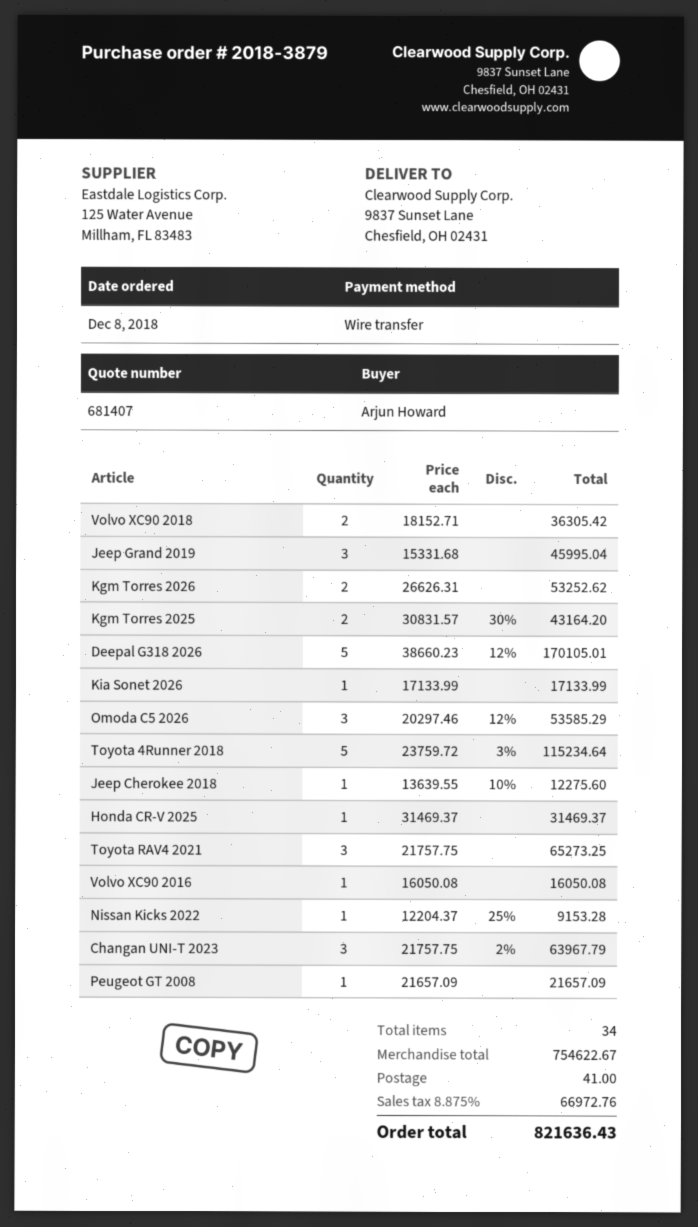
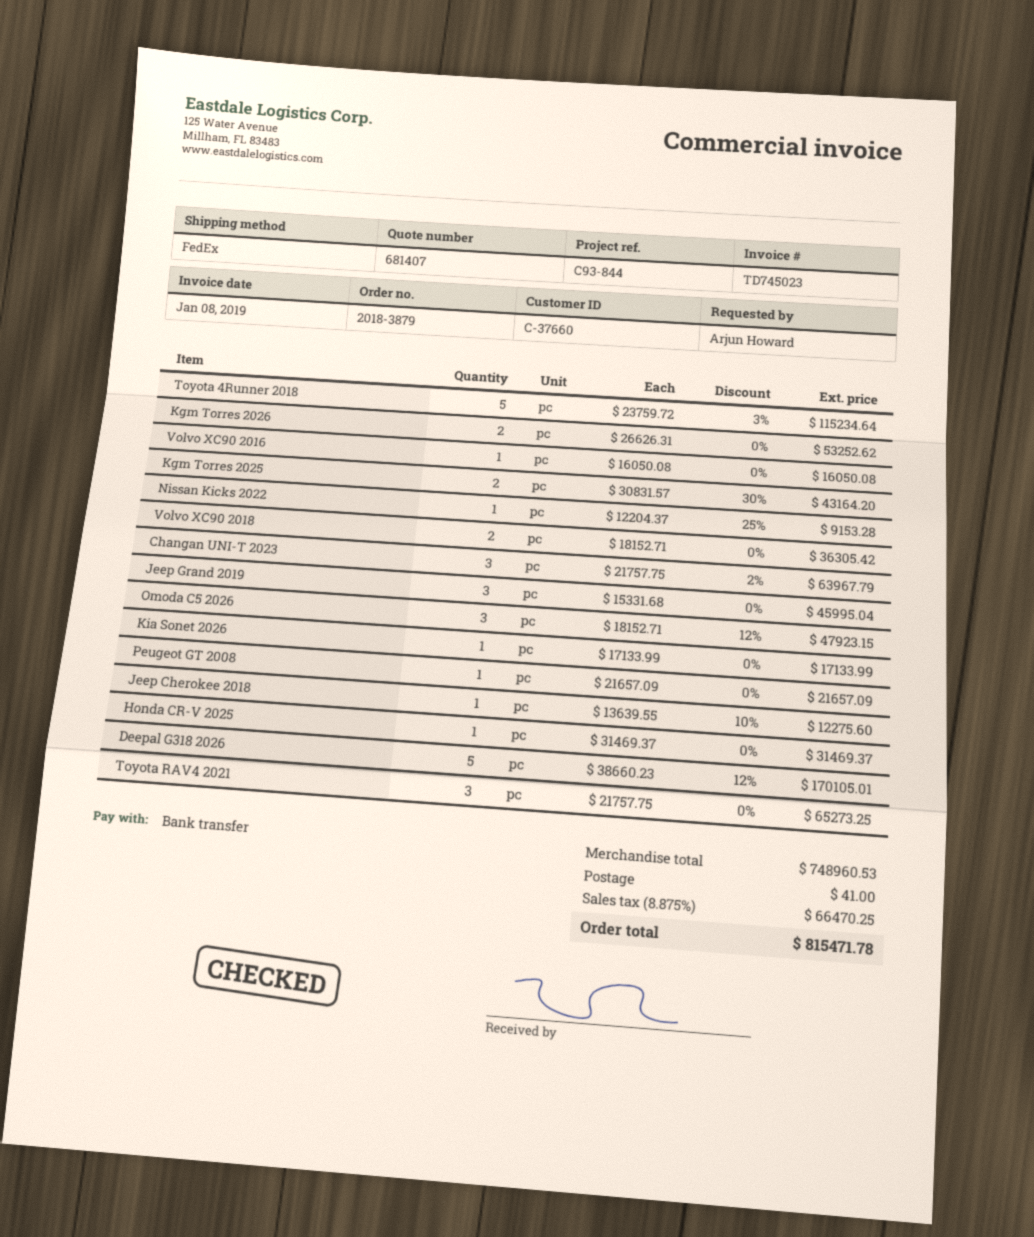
Omoda C5 2026: 3 x 20297.46 - 12% = 53585.29 -> 3 x 18152.71 - 12% = 47923.15
subtotal: 754622.67 -> 748960.53
tax: 8.875% = 66972.76 -> 8.875% = 66470.25
total: 821636.43 -> 815471.78

